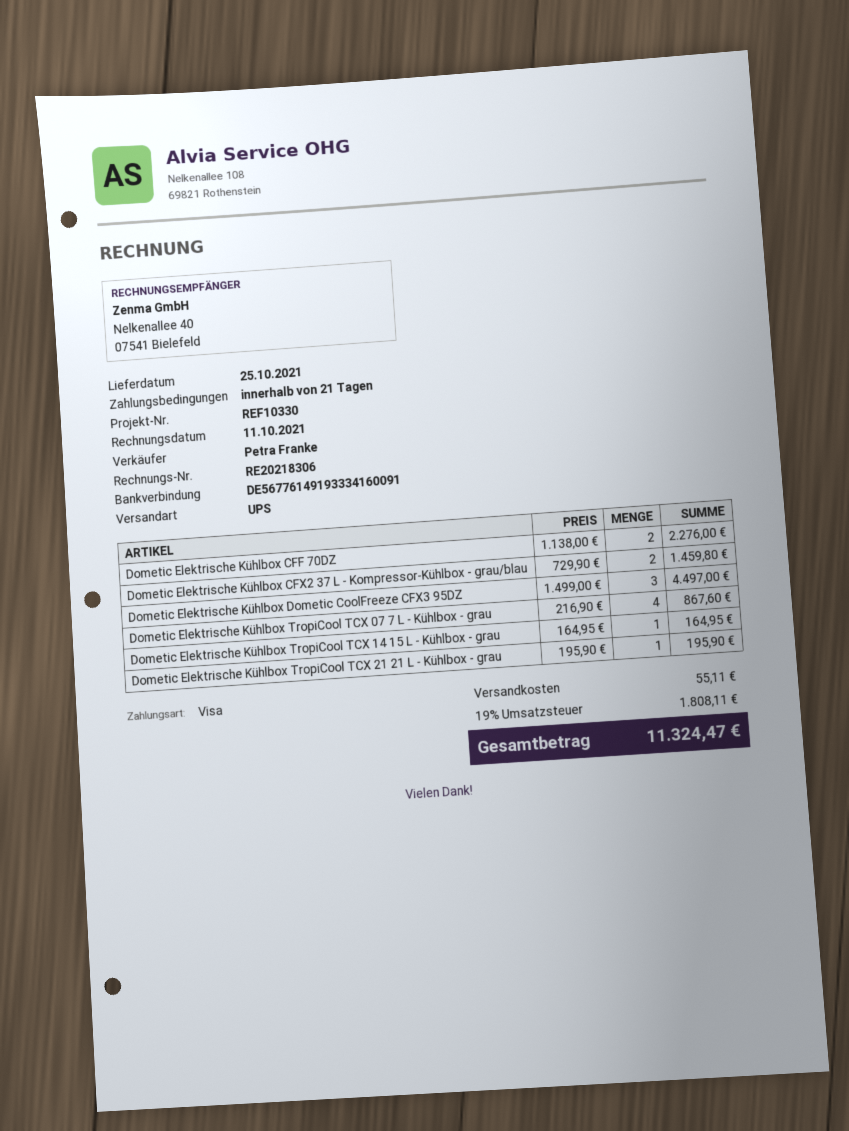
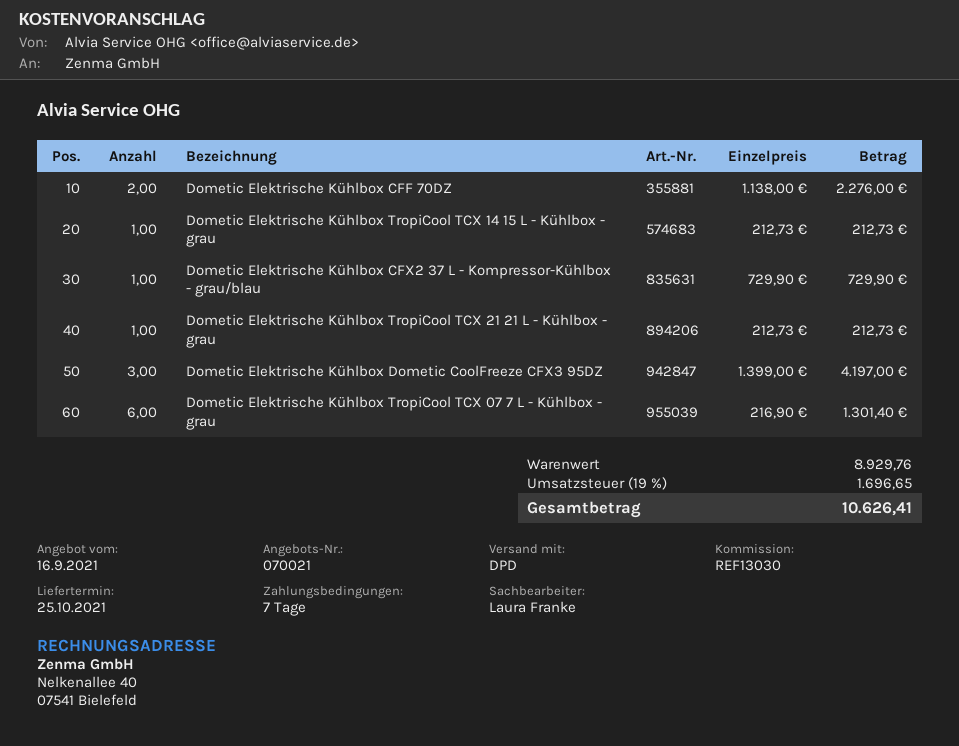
payment terms: 21 days -> 7 days
reference: REF10330 -> REF13030
sales rep: Petra Franke -> Laura Franke
shipping method: UPS -> DPD
Dometic Elektrische Kühlbox CFX2 37 L - Kompressor-Kühlbox - grau/blau: 2 x 729.90 = 1459.80 -> 1 x 729.90 = 729.90
Dometic Elektrische Kühlbox Dometic CoolFreeze CFX3 95DZ: 3 x 1499.00 = 4497.00 -> 3 x 1399.00 = 4197.00
Dometic Elektrische Kühlbox TropiCool TCX 07 7 L - Kühlbox - grau: 4 x 216.90 = 867.60 -> 6 x 216.90 = 1301.40
Dometic Elektrische Kühlbox TropiCool TCX 14 15 L - Kühlbox - grau: 1 x 164.95 = 164.95 -> 1 x 212.73 = 212.73
Dometic Elektrische Kühlbox TropiCool TCX 21 21 L - Kühlbox - grau: 1 x 195.90 = 195.90 -> 1 x 212.73 = 212.73
shipping: 55.11 -> none
tax: 19% = 1808.11 -> 19% = 1696.65
total: 11324.47 -> 10626.41

